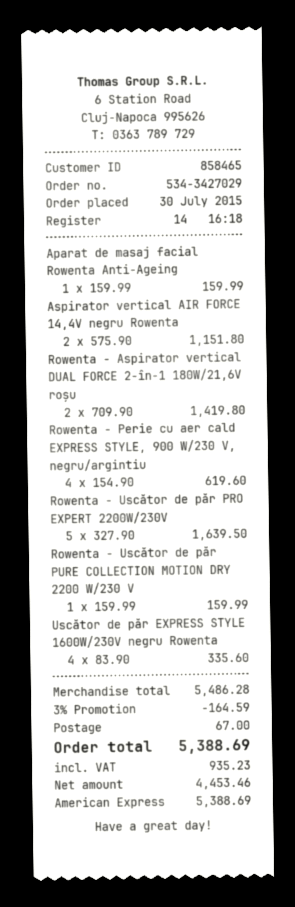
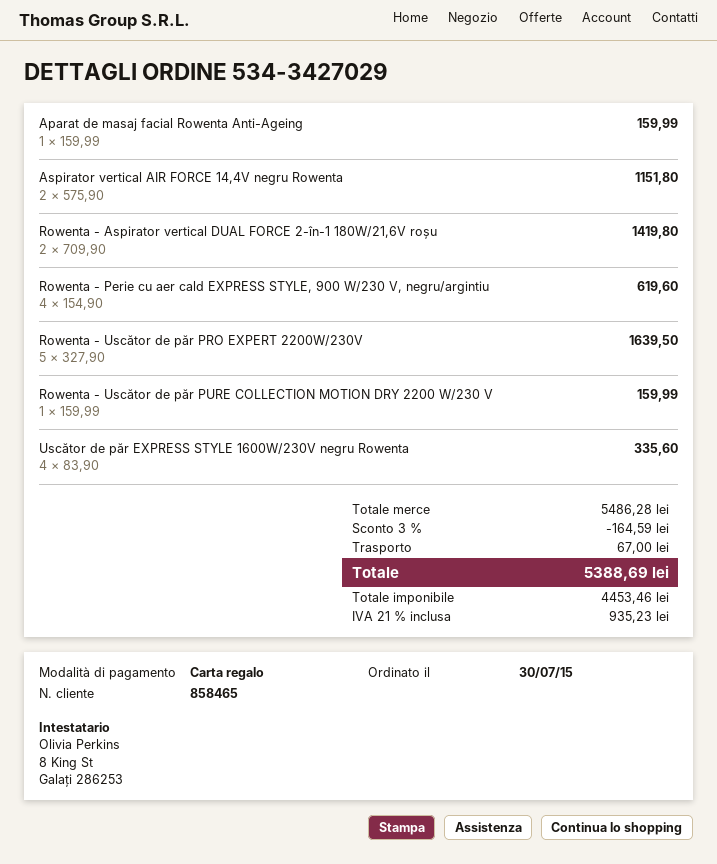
payment method: American Express -> gift card

